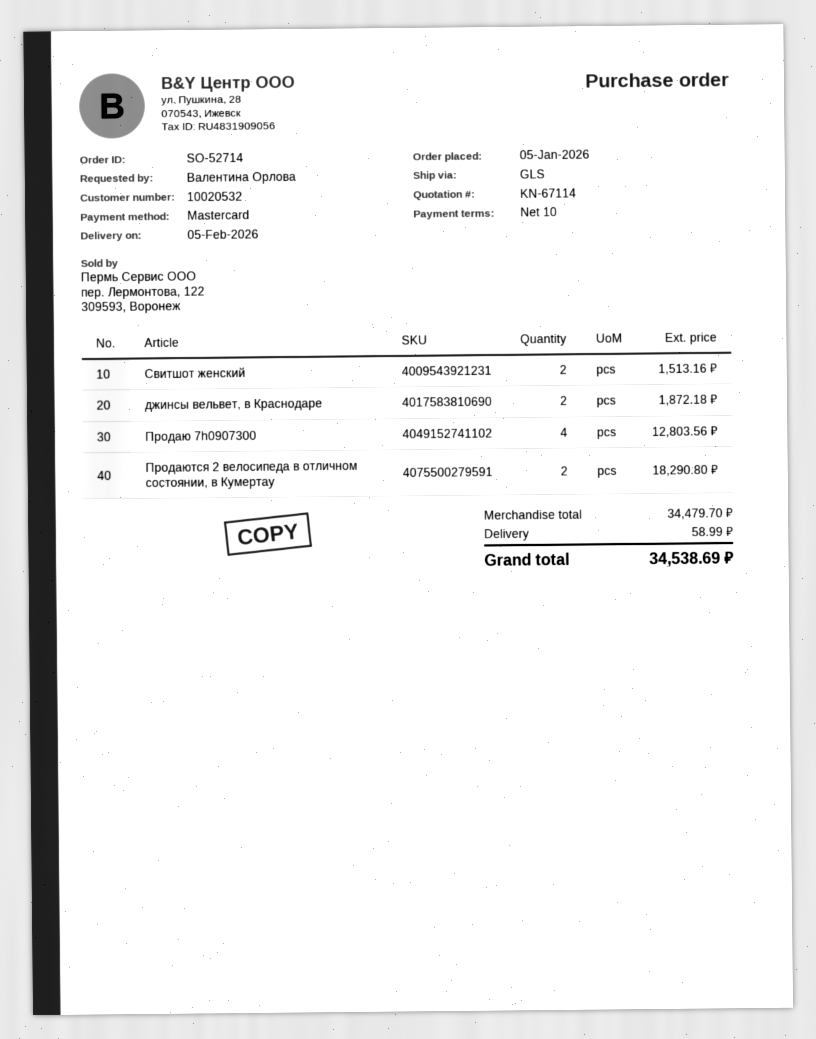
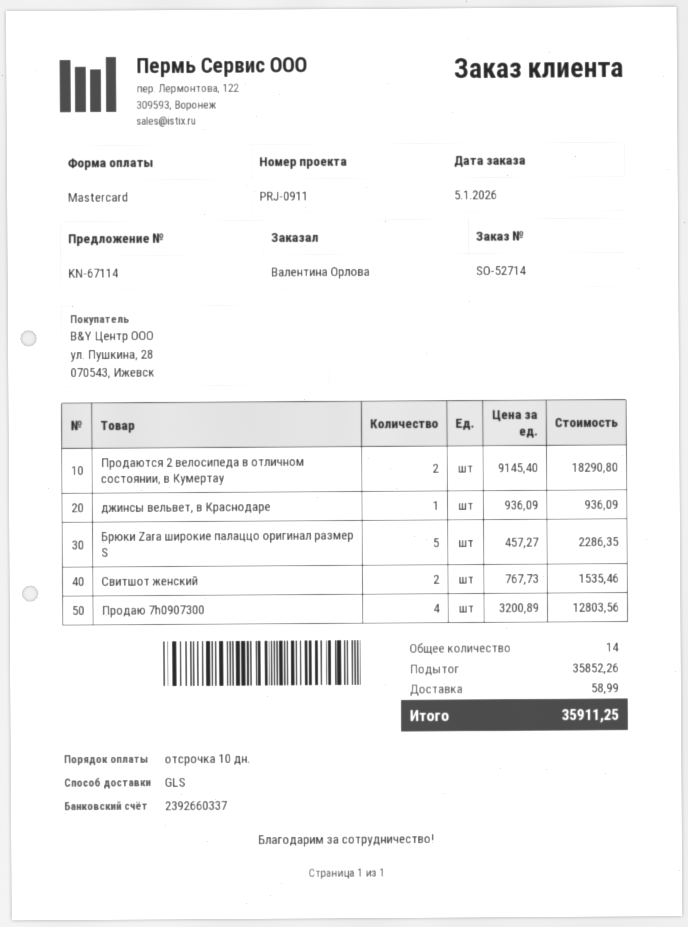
Свитшот женский: 2 for 1513.16 -> 2 for 1535.46
джинсы вельвет, в Краснодаре: 2 for 1872.18 -> 1 for 936.09
Брюки Zara широкие палаццо оригинал размер S: none -> 5 for 2286.35
subtotal: 34479.70 -> 35852.26
total: 34538.69 -> 35911.25

